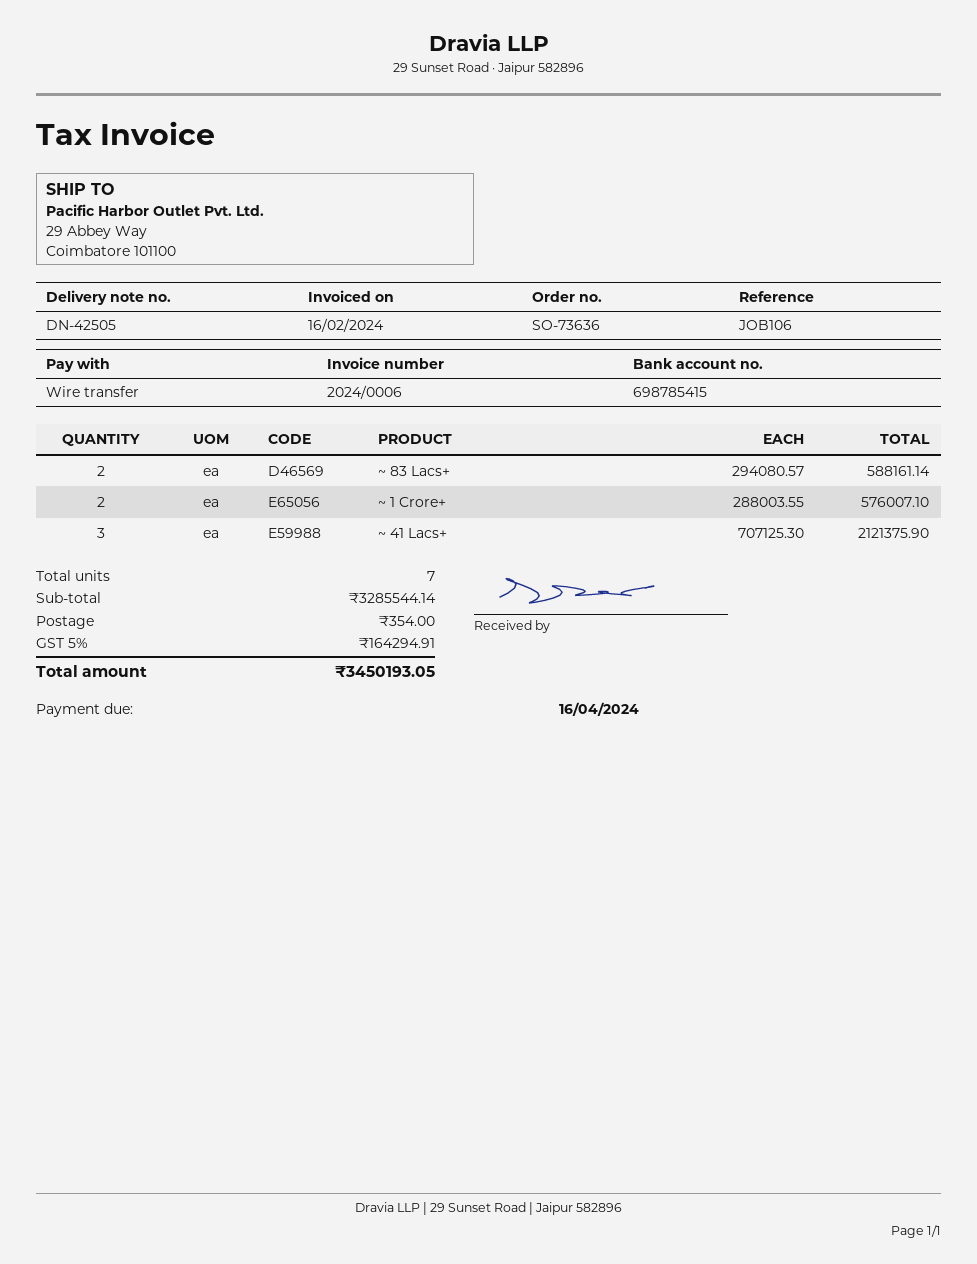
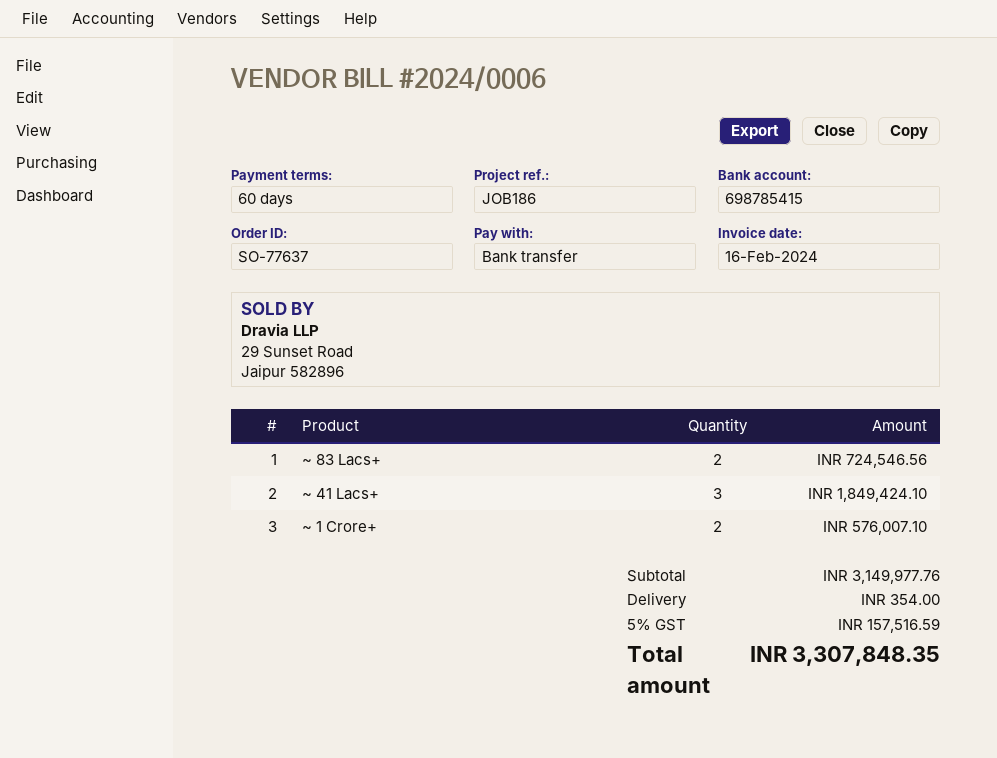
order number: SO-73636 -> SO-77637
reference: JOB106 -> JOB186
~ 83 Lacs+: 2 for 588161.14 -> 2 for 724546.56
~ 41 Lacs+: 3 for 2121375.90 -> 3 for 1849424.10
subtotal: 3285544.14 -> 3149977.76
tax: 5% = 164294.91 -> 5% = 157516.59
total: 3450193.05 -> 3307848.35

